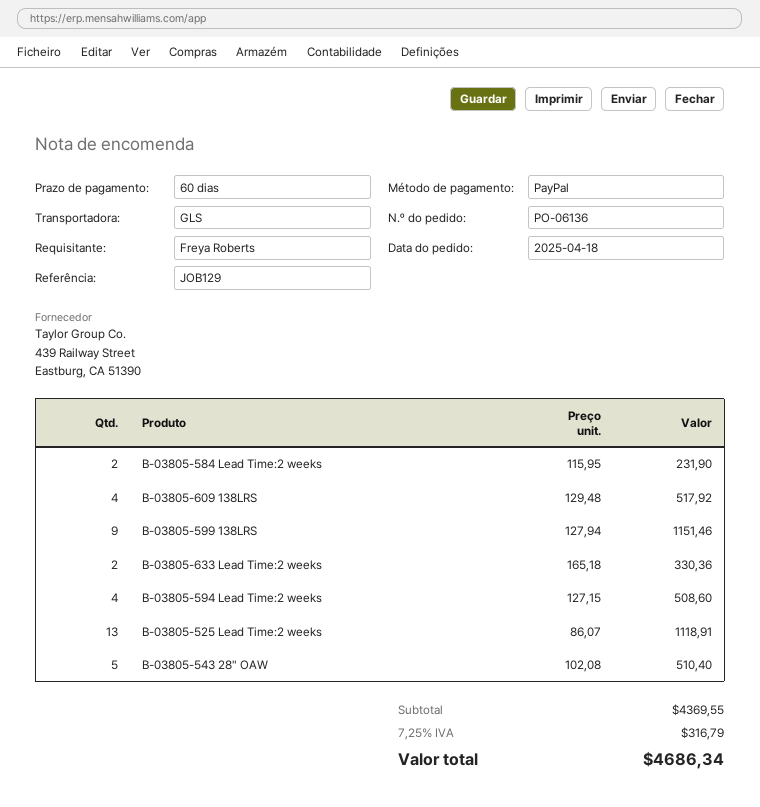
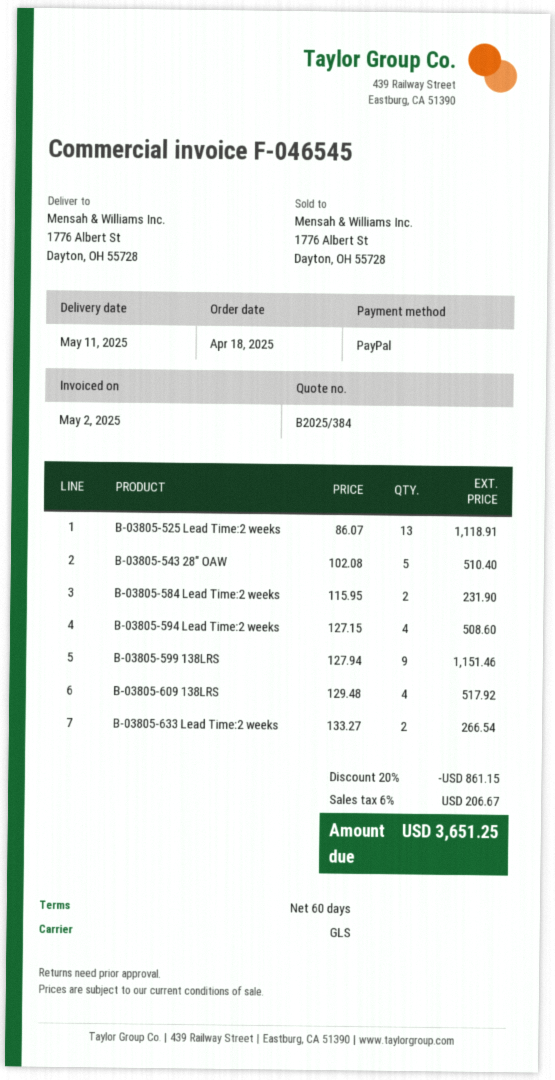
B-03805-633 Lead Time:2 weeks: 2 x 165.18 = 330.36 -> 2 x 133.27 = 266.54
discount: none -> 20% = 861.15
tax: 7.25% = 316.79 -> 6% = 206.67
total: 4686.34 -> 3651.25

